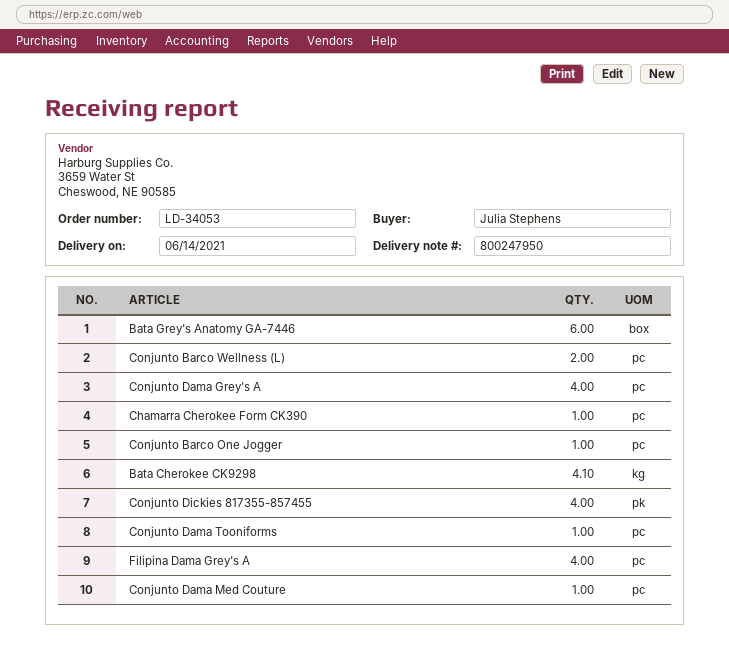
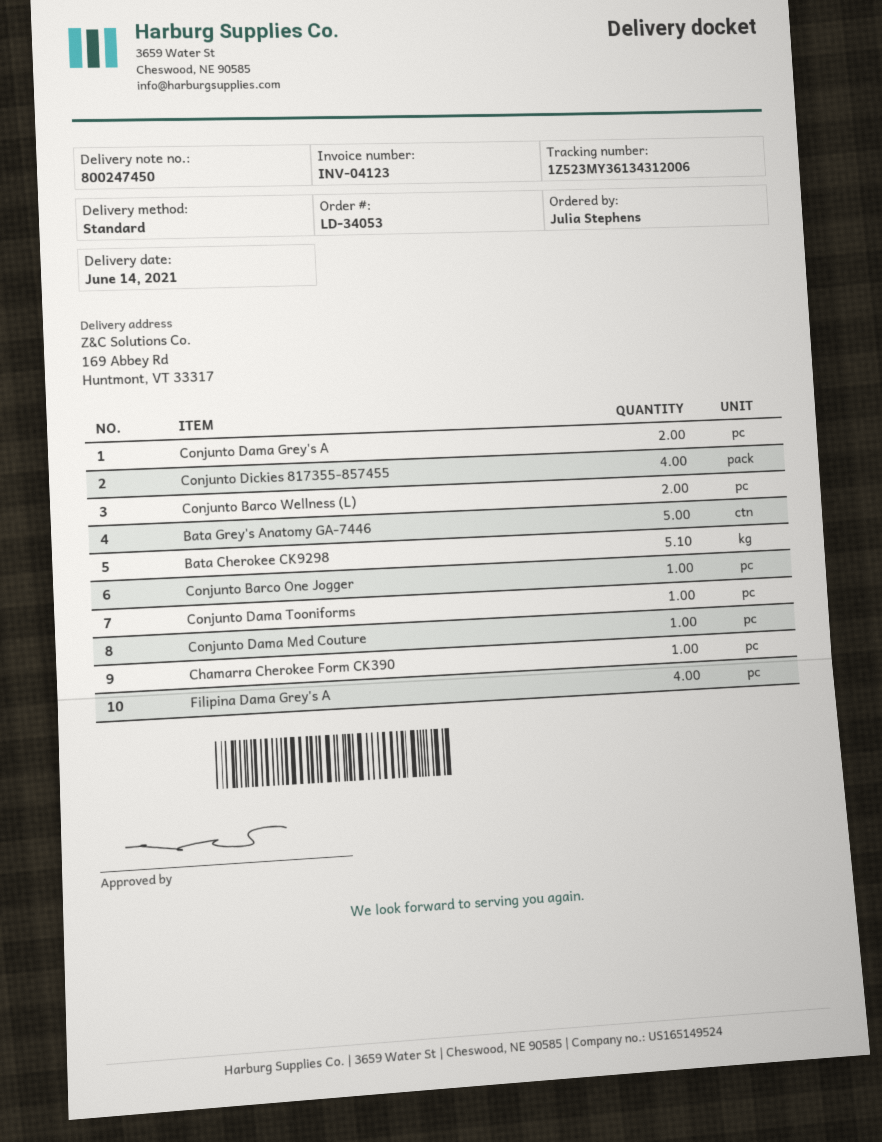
delivery note number: 800247950 -> 800247450
Bata Grey's Anatomy GA-7446: 6 -> 5
Conjunto Dama Grey's A: 4 -> 2
Bata Cherokee CK9298: 4.1 -> 5.1

